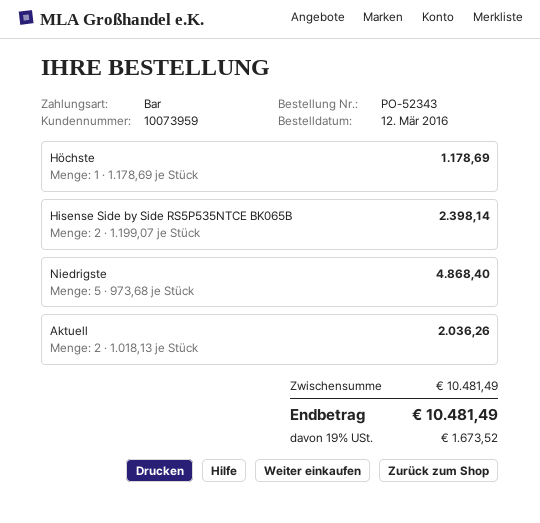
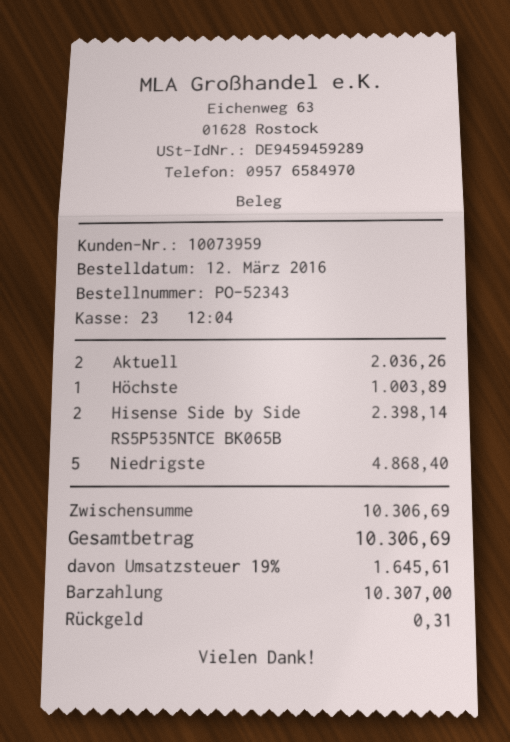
Höchste: 1 for 1178.69 -> 1 for 1003.89
subtotal: 10481.49 -> 10306.69
tax: 19% = 1673.52 -> 19% = 1645.61
total: 10481.49 -> 10306.69

